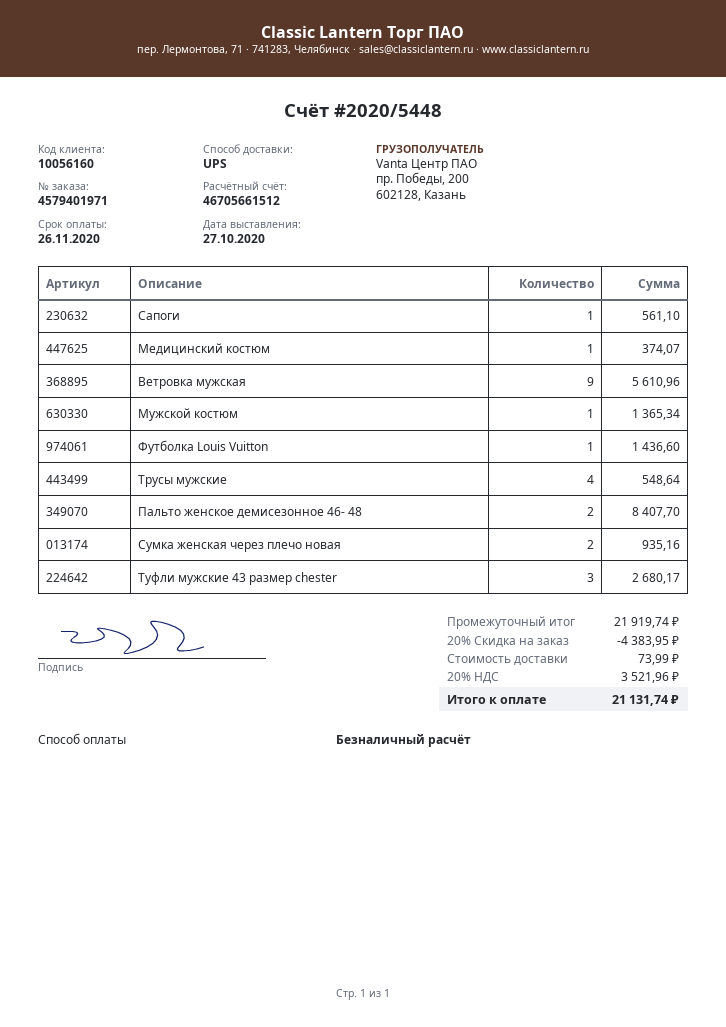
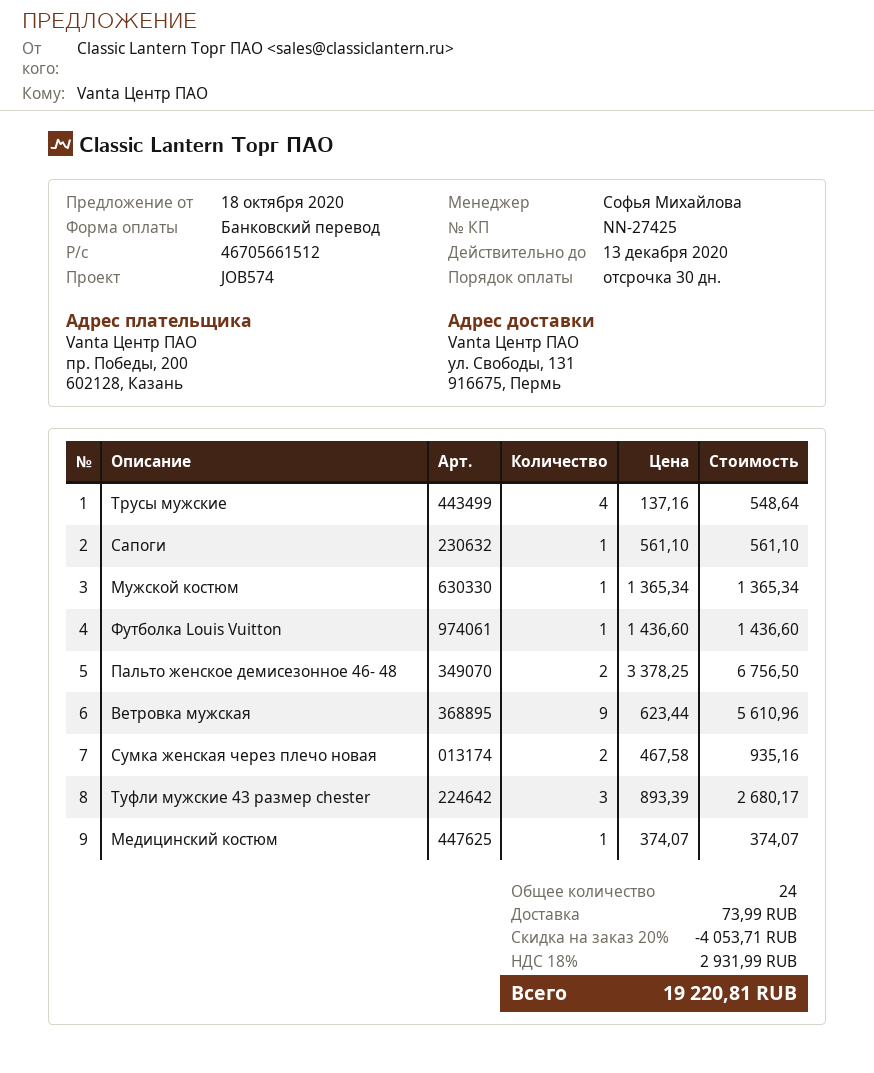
ship to: пр. Победы, 200, 602128, Казань -> ул. Свободы, 131, 916675, Пермь
Пальто женское демисезонное 46- 48: 2 for 8407.70 -> 2 for 6756.50
discount: 20% = 4383.95 -> 20% = 4053.71
tax: 20% = 3521.96 -> 18% = 2931.99
total: 21131.74 -> 19220.81

